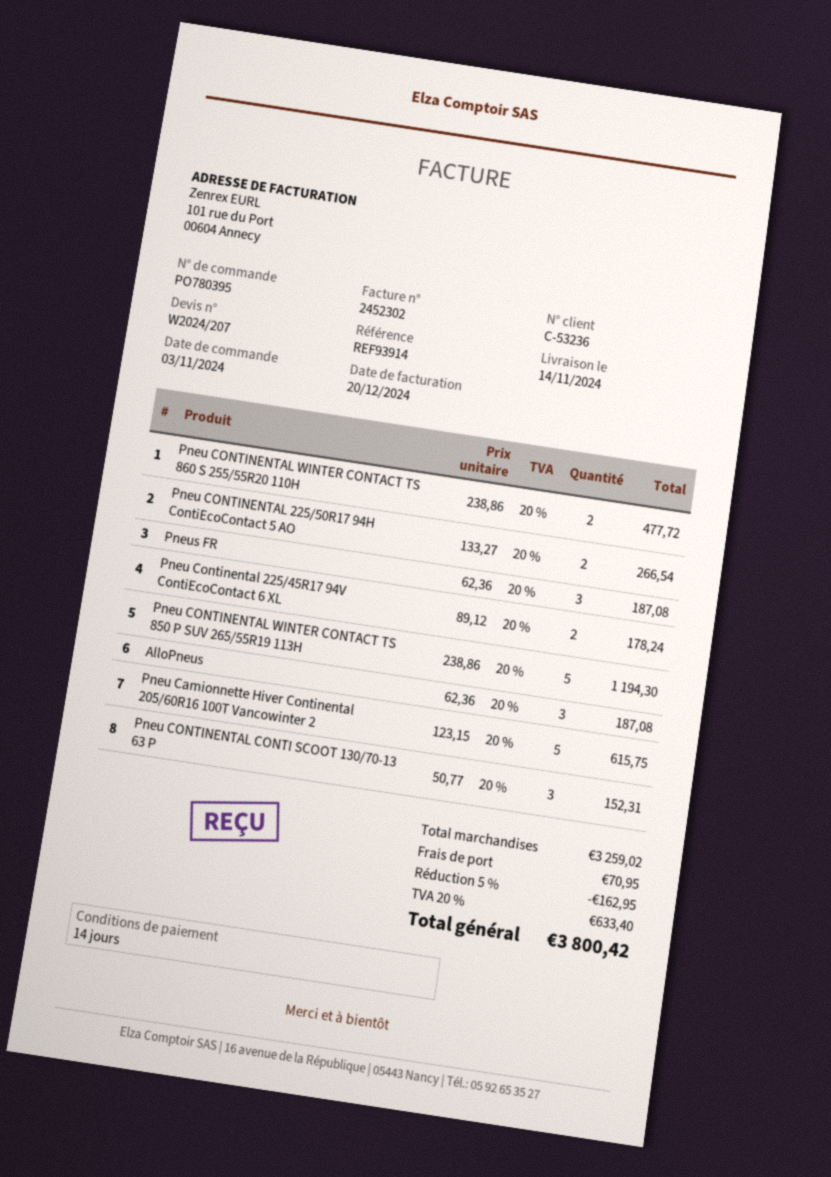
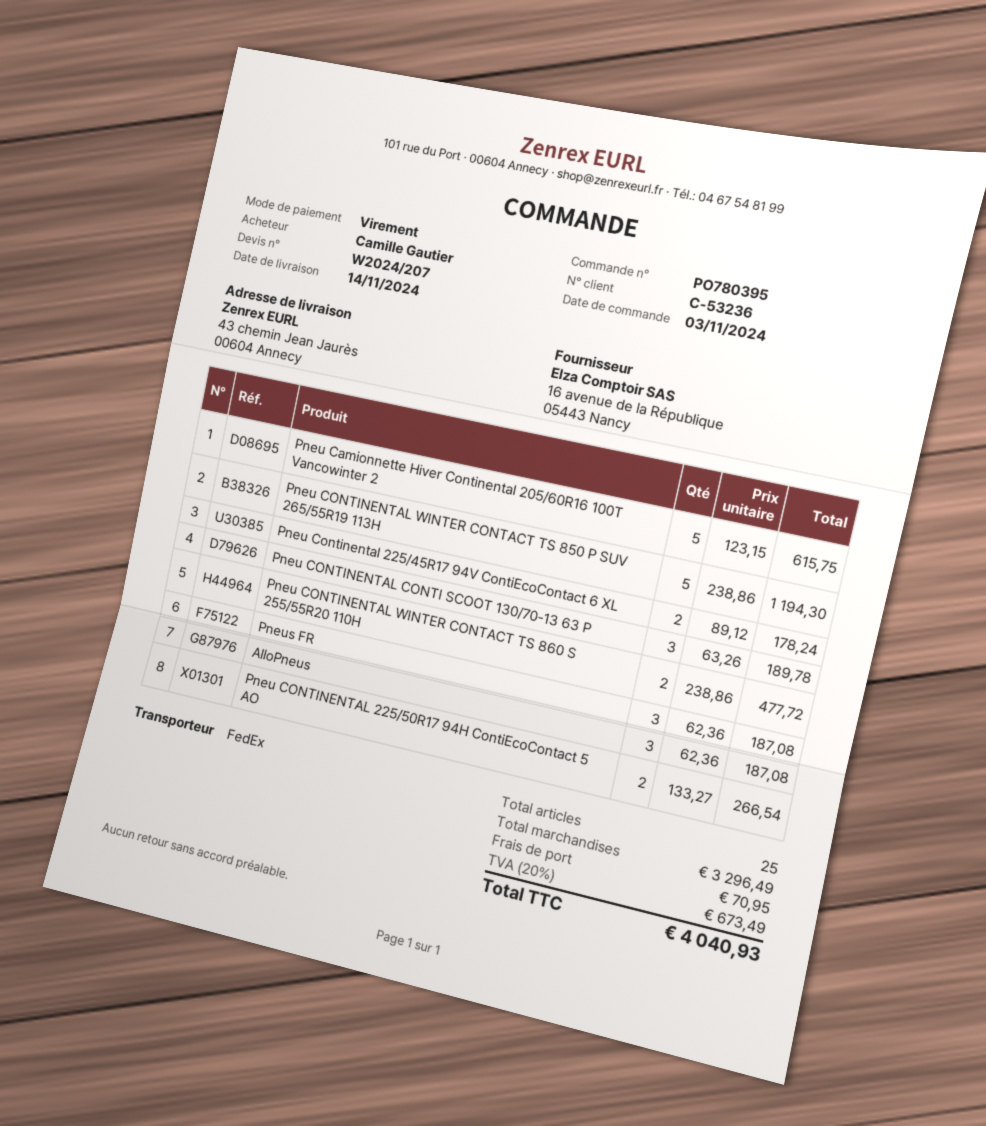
Pneu CONTINENTAL CONTI SCOOT 130/70-13 63 P: 3 x 50.77 = 152.31 -> 3 x 63.26 = 189.78
subtotal: 3259.02 -> 3296.49
discount: 5% = 162.95 -> none
tax: 20% = 633.40 -> 20% = 673.49
total: 3800.42 -> 4040.93

